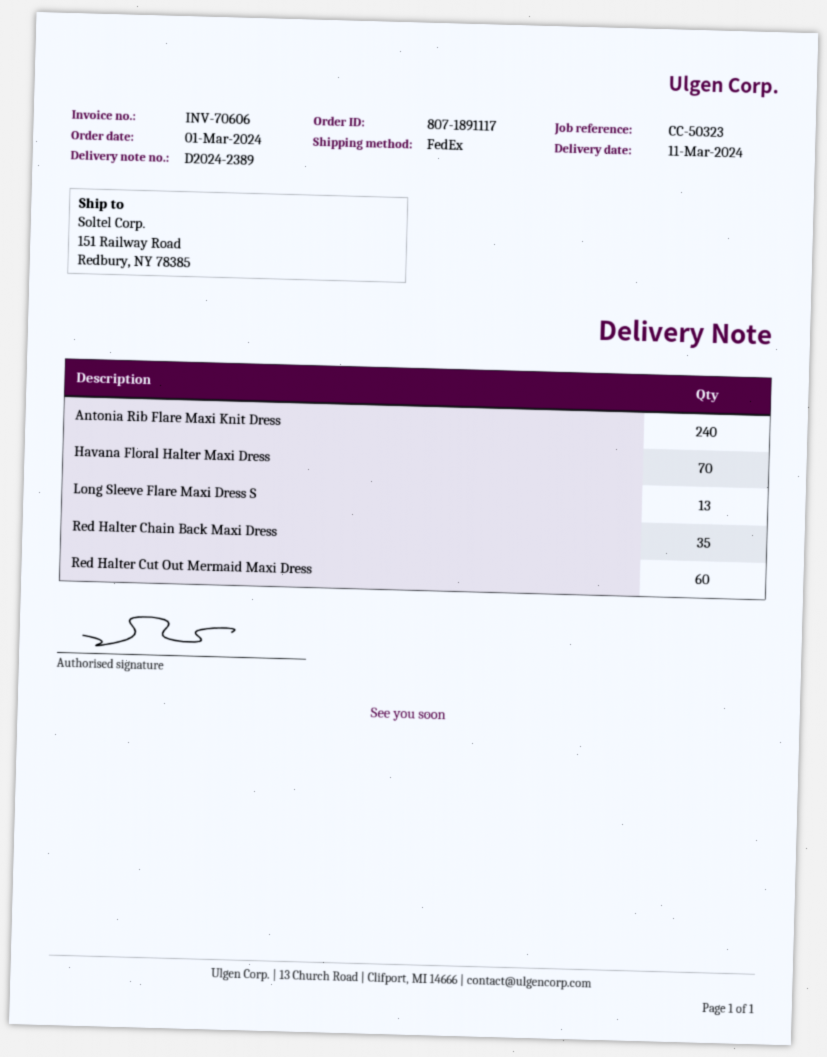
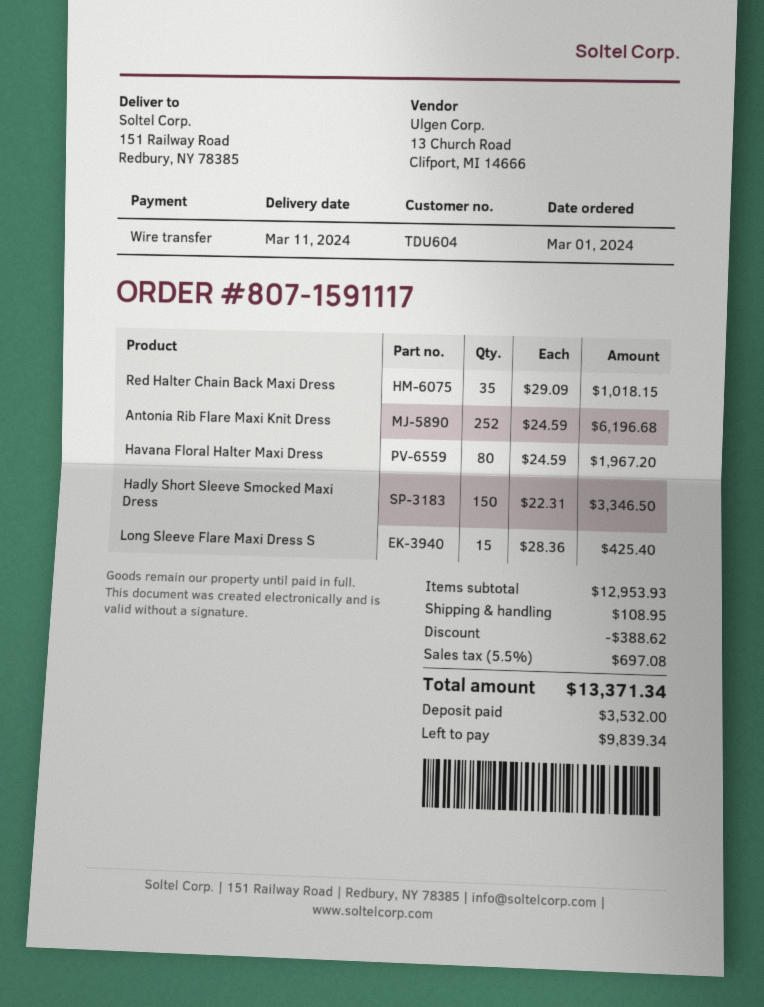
order number: 807-1891117 -> 807-1591117
Antonia Rib Flare Maxi Knit Dress: 240 -> 252
Havana Floral Halter Maxi Dress: 70 -> 80
Long Sleeve Flare Maxi Dress S: 13 -> 15
Red Halter Cut Out Mermaid Maxi Dress: 60 -> none
Hadly Short Sleeve Smocked Maxi Dress: none -> 150

